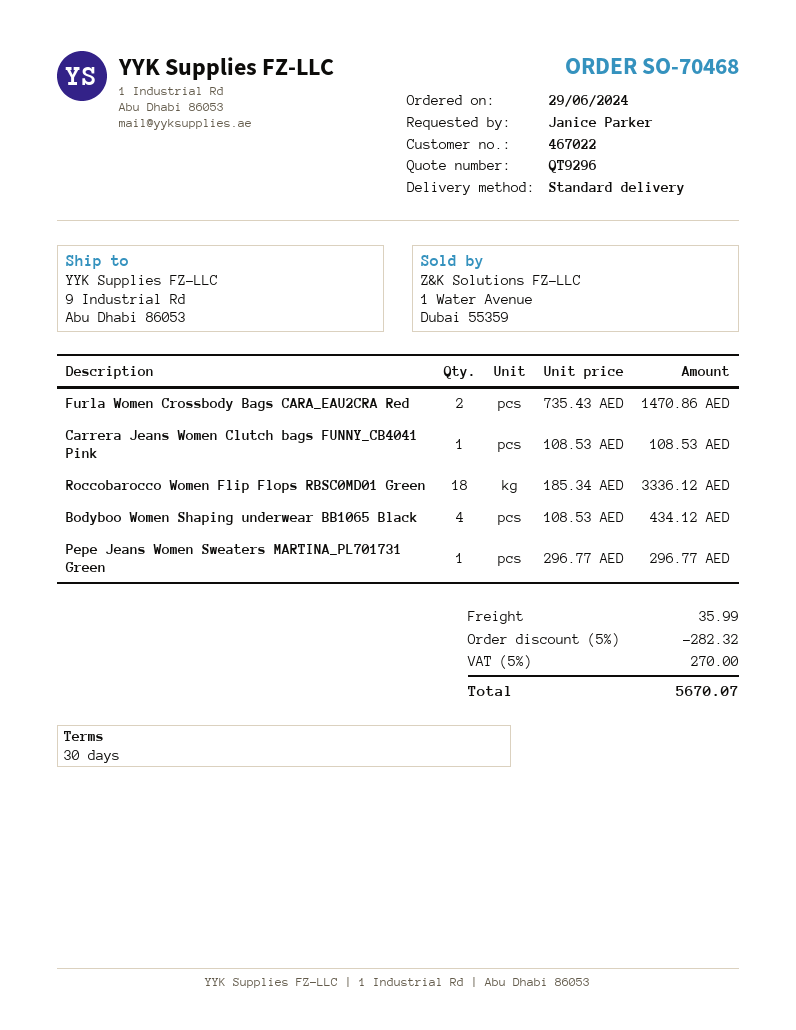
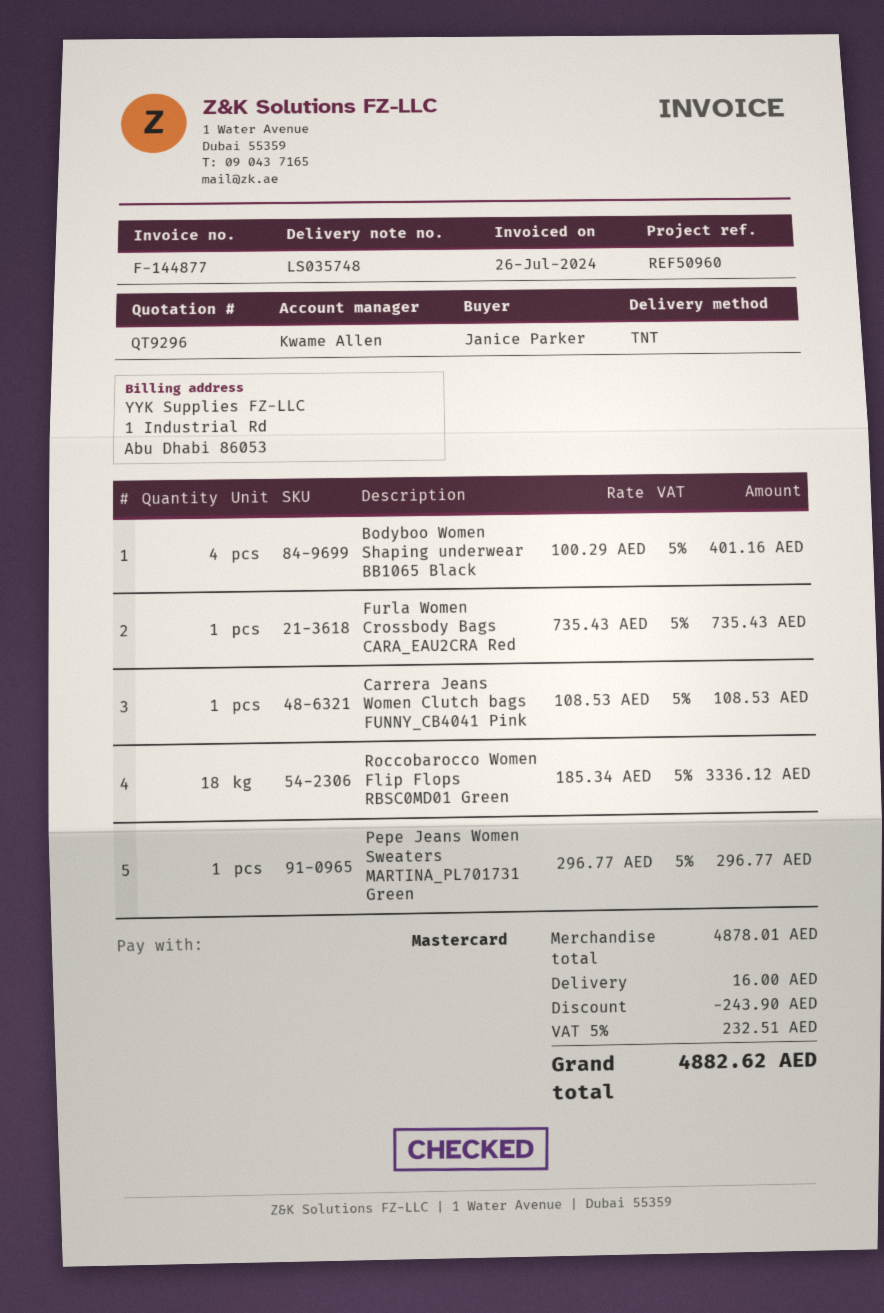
shipping method: standard -> TNT
Furla Women Crossbody Bags CARA_EAU2CRA Red: 2 x 735.43 = 1470.86 -> 1 x 735.43 = 735.43
Bodyboo Women Shaping underwear BB1065 Black: 4 x 108.53 = 434.12 -> 4 x 100.29 = 401.16
discount: 282.32 -> 243.90
shipping: 35.99 -> 16.00
tax: 5% = 270.00 -> 5% = 232.51
total: 5670.07 -> 4882.62

